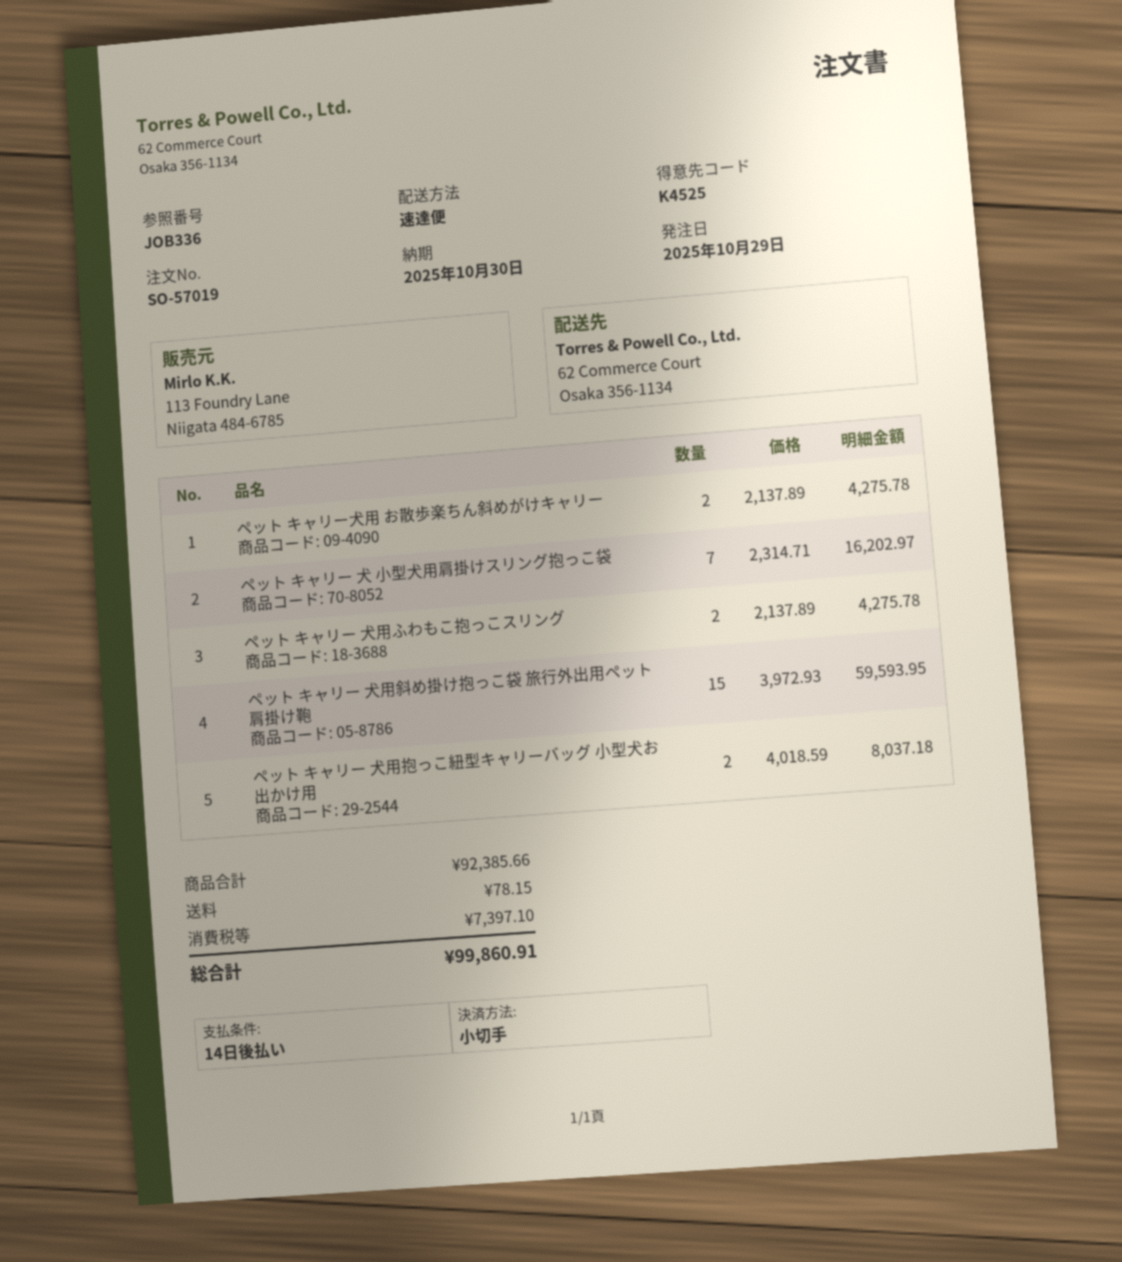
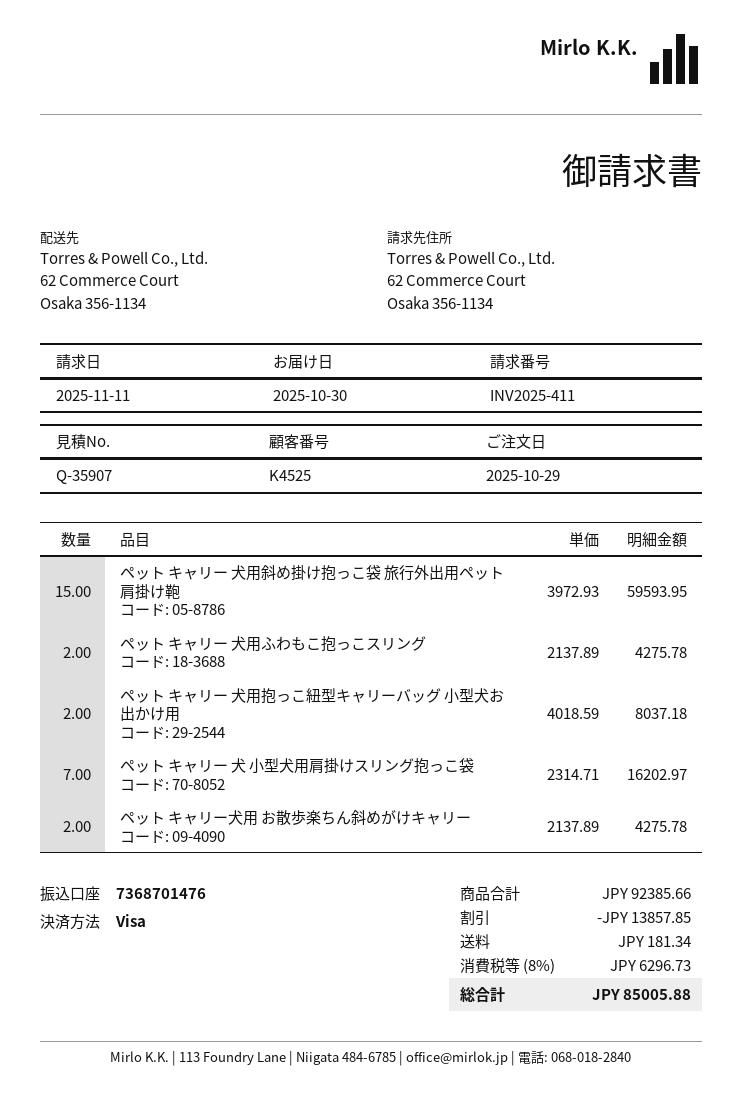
payment method: cheque -> Visa
discount: none -> 13857.85
shipping: 78.15 -> 181.34
tax: 7397.10 -> 6296.73
total: 99860.91 -> 85005.88

